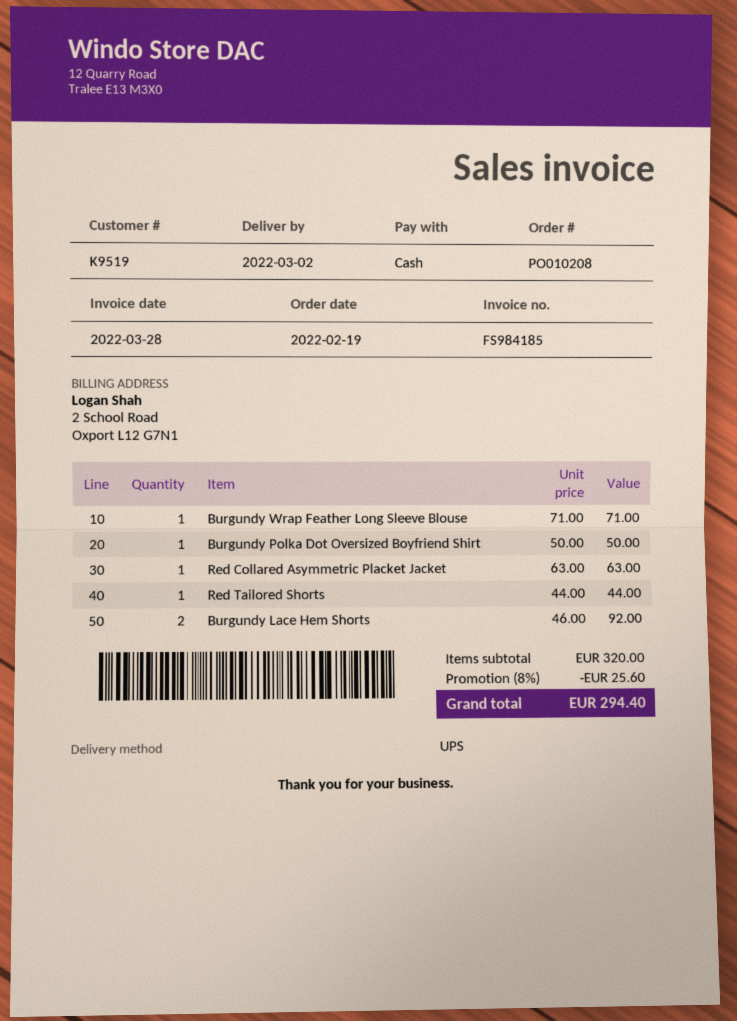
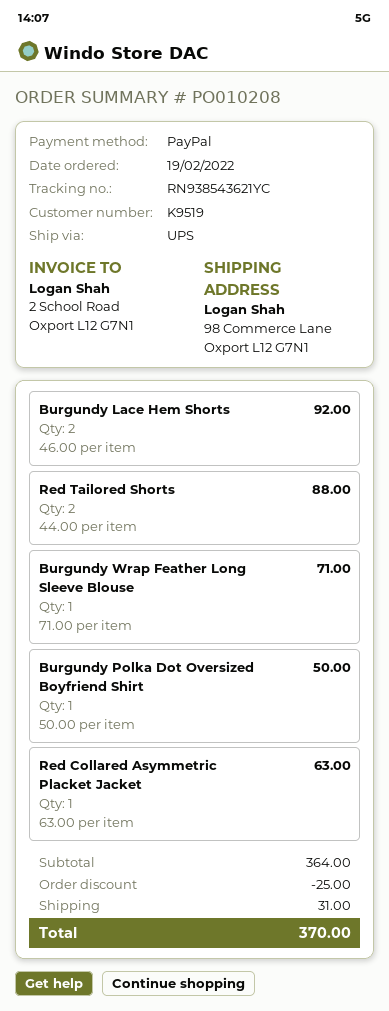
payment method: cash -> PayPal
Red Tailored Shorts: 1 x 44.00 = 44.00 -> 2 x 44.00 = 88.00
subtotal: 320.00 -> 364.00
discount: 25.60 -> 25.00
shipping: none -> 31.00
total: 294.40 -> 370.00

